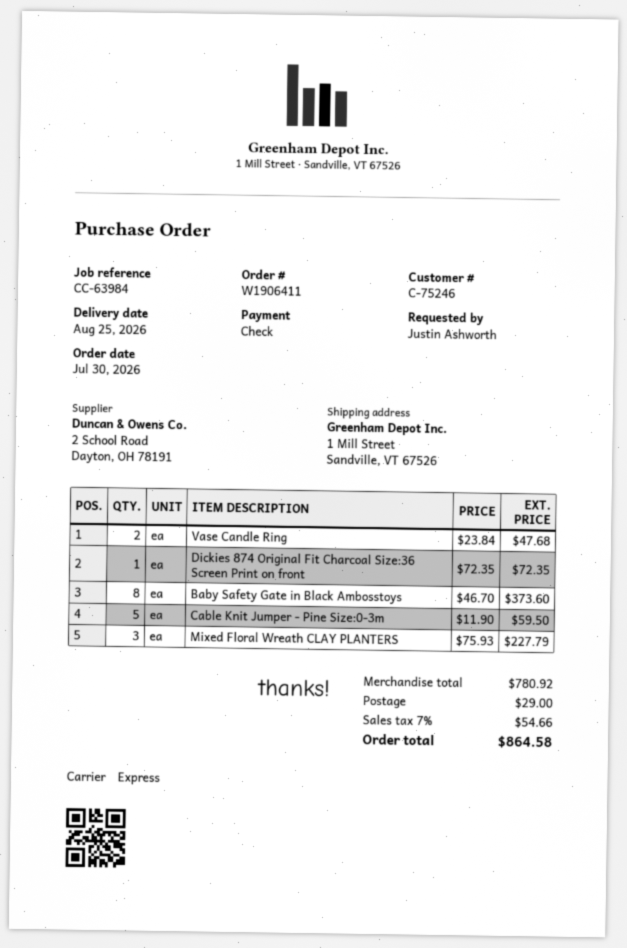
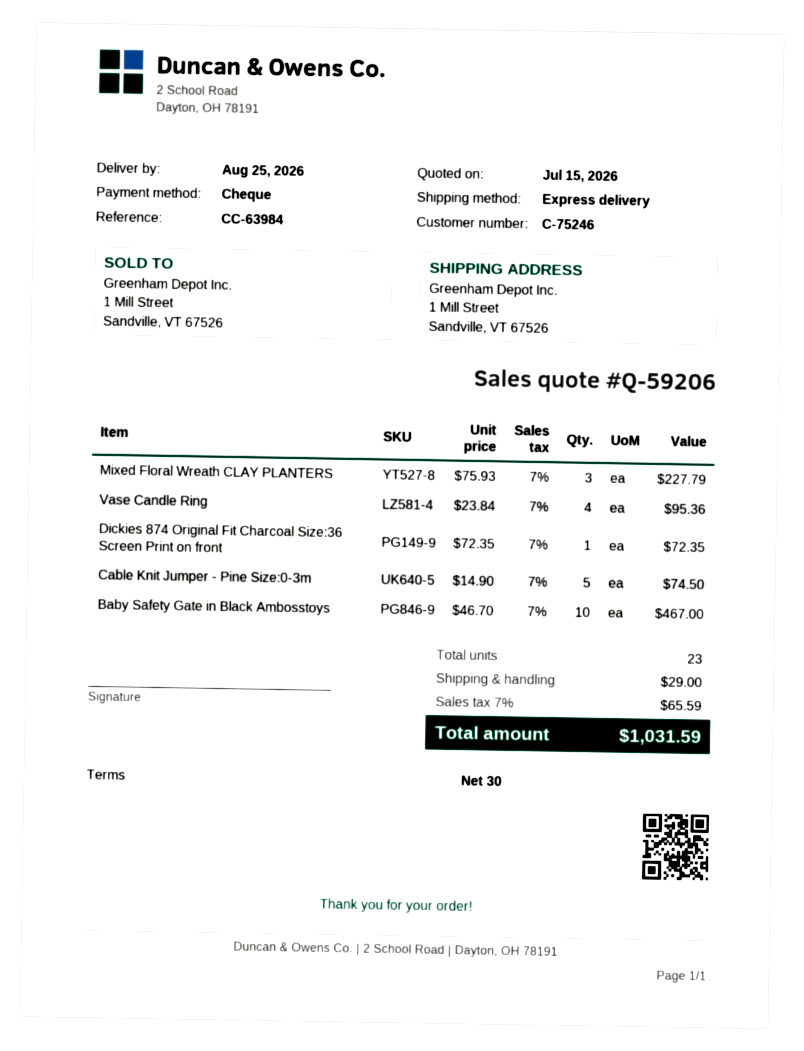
Vase Candle Ring: 2 x 23.84 = 47.68 -> 4 x 23.84 = 95.36
Baby Safety Gate in Black Ambosstoys: 8 x 46.70 = 373.60 -> 10 x 46.70 = 467.00
Cable Knit Jumper - Pine Size:0-3m: 5 x 11.90 = 59.50 -> 5 x 14.90 = 74.50
tax: 7% = 54.66 -> 7% = 65.59
total: 864.58 -> 1031.59

